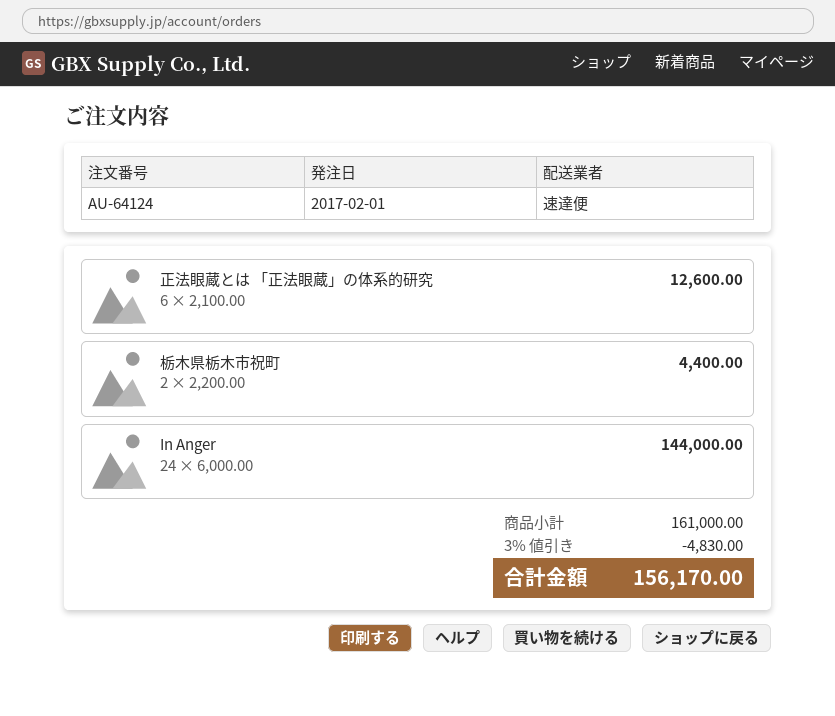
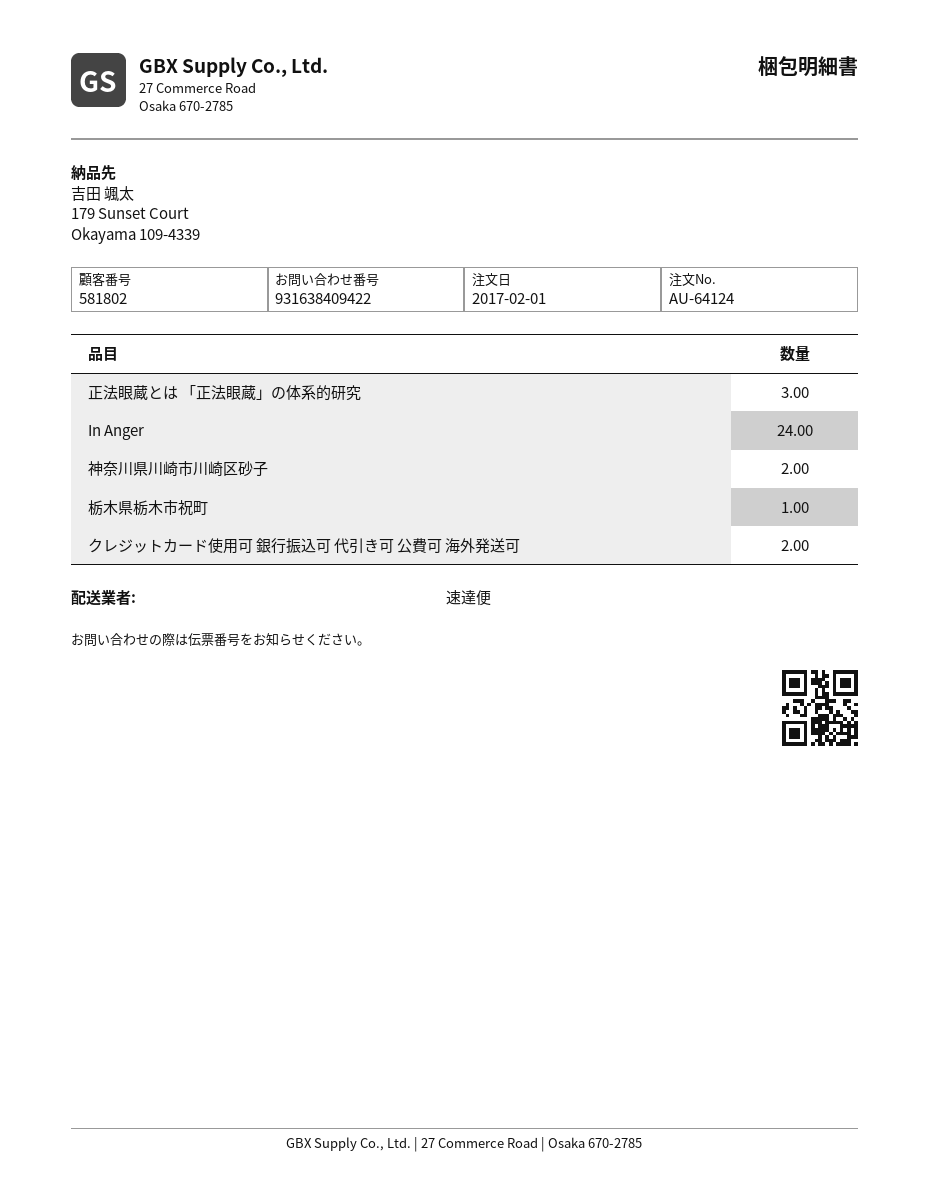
正法眼蔵とは 「正法眼蔵」の体系的研究: 6 -> 3
栃木県栃木市祝町: 2 -> 1
神奈川県川崎市川崎区砂子: none -> 2
クレジットカード使用可 銀行振込可 代引き可 公費可 海外発送可: none -> 2

